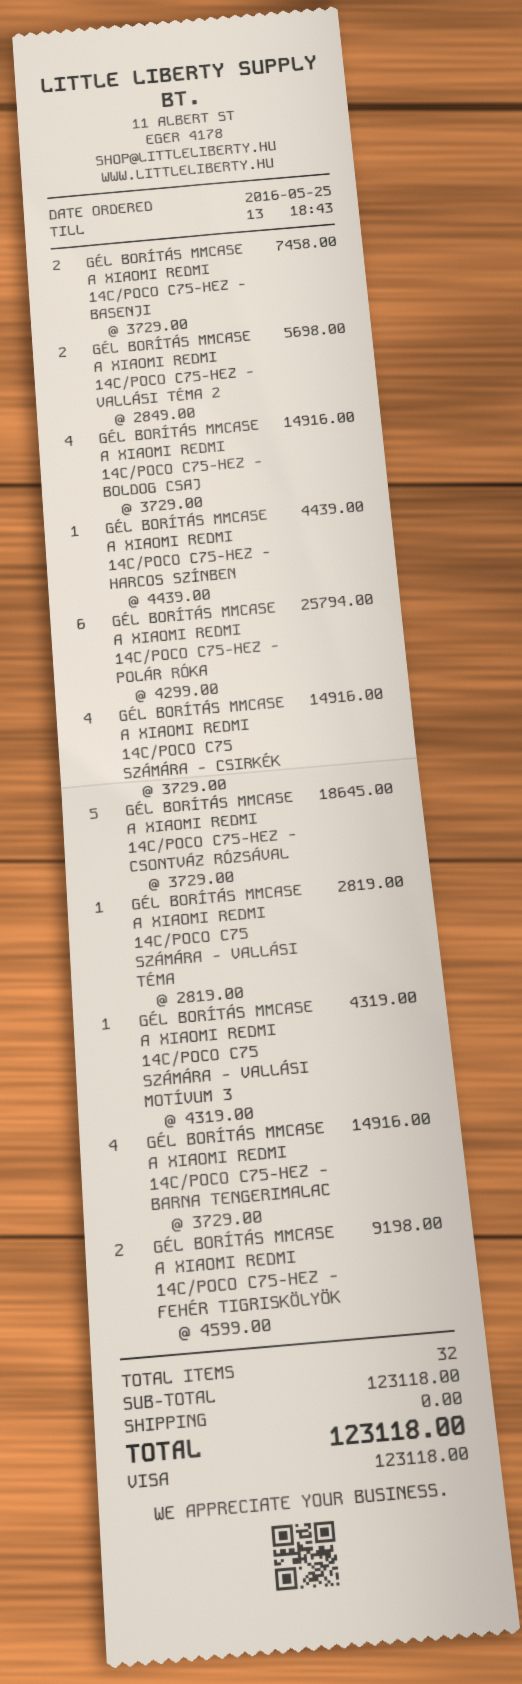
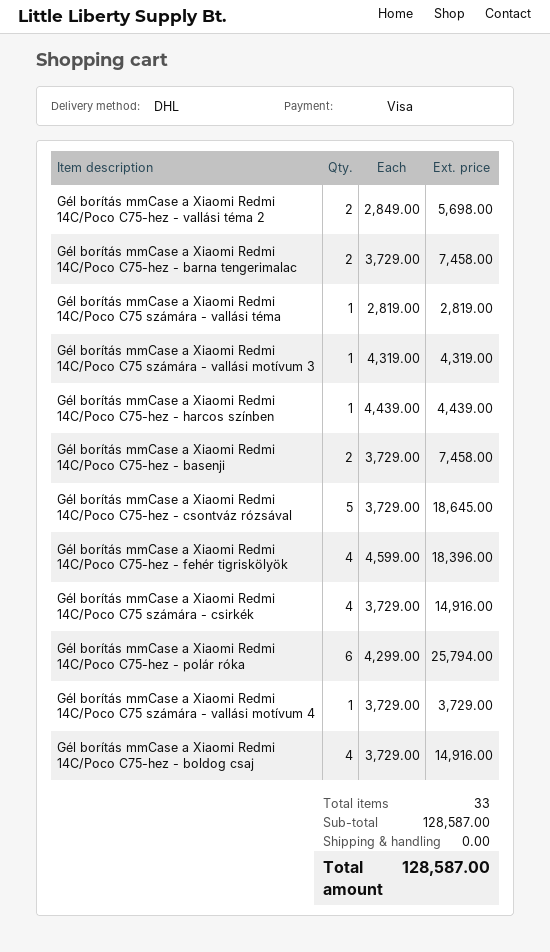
GÉL BORÍTÁS MMCASE A XIAOMI REDMI 14C/POCO C75-HEZ - BARNA TENGERIMALAC: 4 x 3729.00 = 14916.00 -> 2 x 3729.00 = 7458.00
GÉL BORÍTÁS MMCASE A XIAOMI REDMI 14C/POCO C75-HEZ - FEHÉR TIGRISKÖLYÖK: 2 x 4599.00 = 9198.00 -> 4 x 4599.00 = 18396.00
Gél borítás mmCase a Xiaomi Redmi 14C/Poco C75 számára - vallási motívum 4: none -> 1 x 3729.00 = 3729.00
total quantity: 32 -> 33
subtotal: 123118.00 -> 128587.00
total: 123118.00 -> 128587.00

